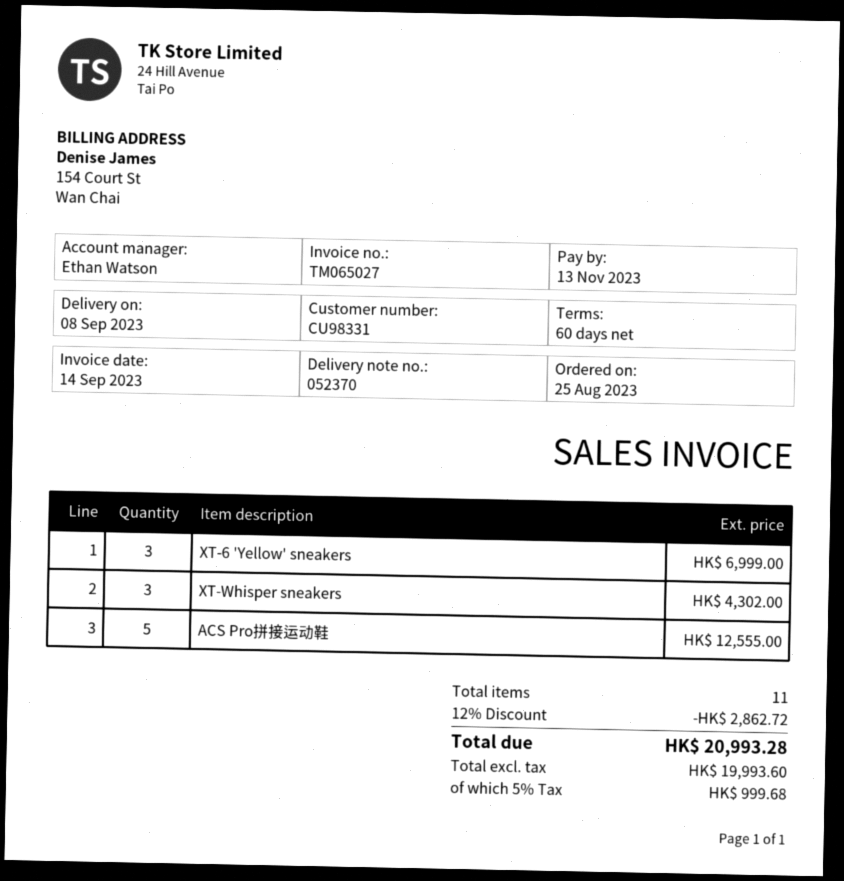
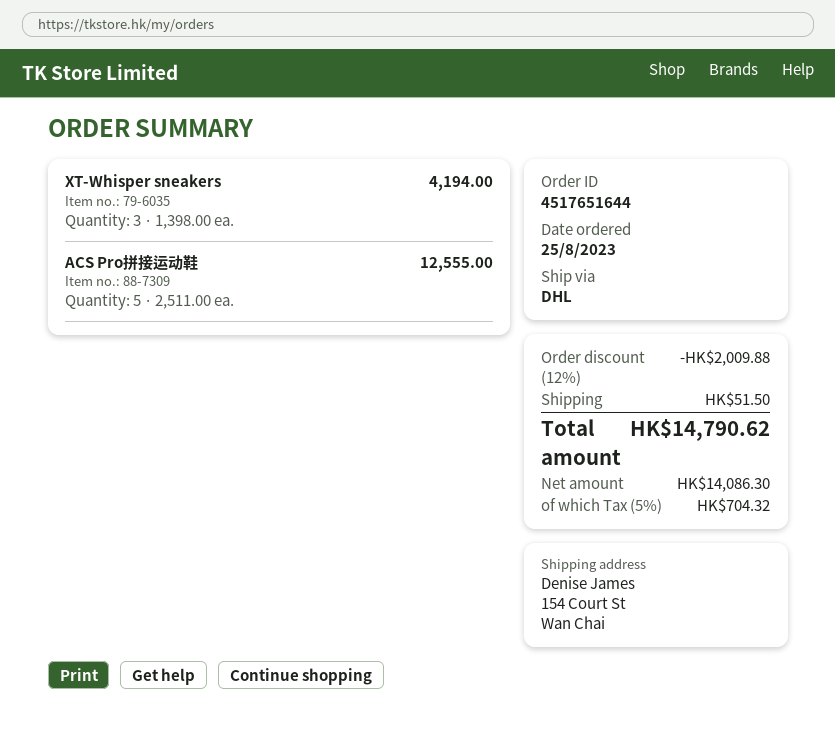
XT-6 'Yellow' sneakers: 3 for 6999.00 -> none
XT-Whisper sneakers: 3 for 4302.00 -> 3 for 4194.00
discount: 12% = 2862.72 -> 12% = 2009.88
shipping: none -> 51.50
net: 19993.60 -> 14086.30
tax: 5% = 999.68 -> 5% = 704.32
total: 20993.28 -> 14790.62

